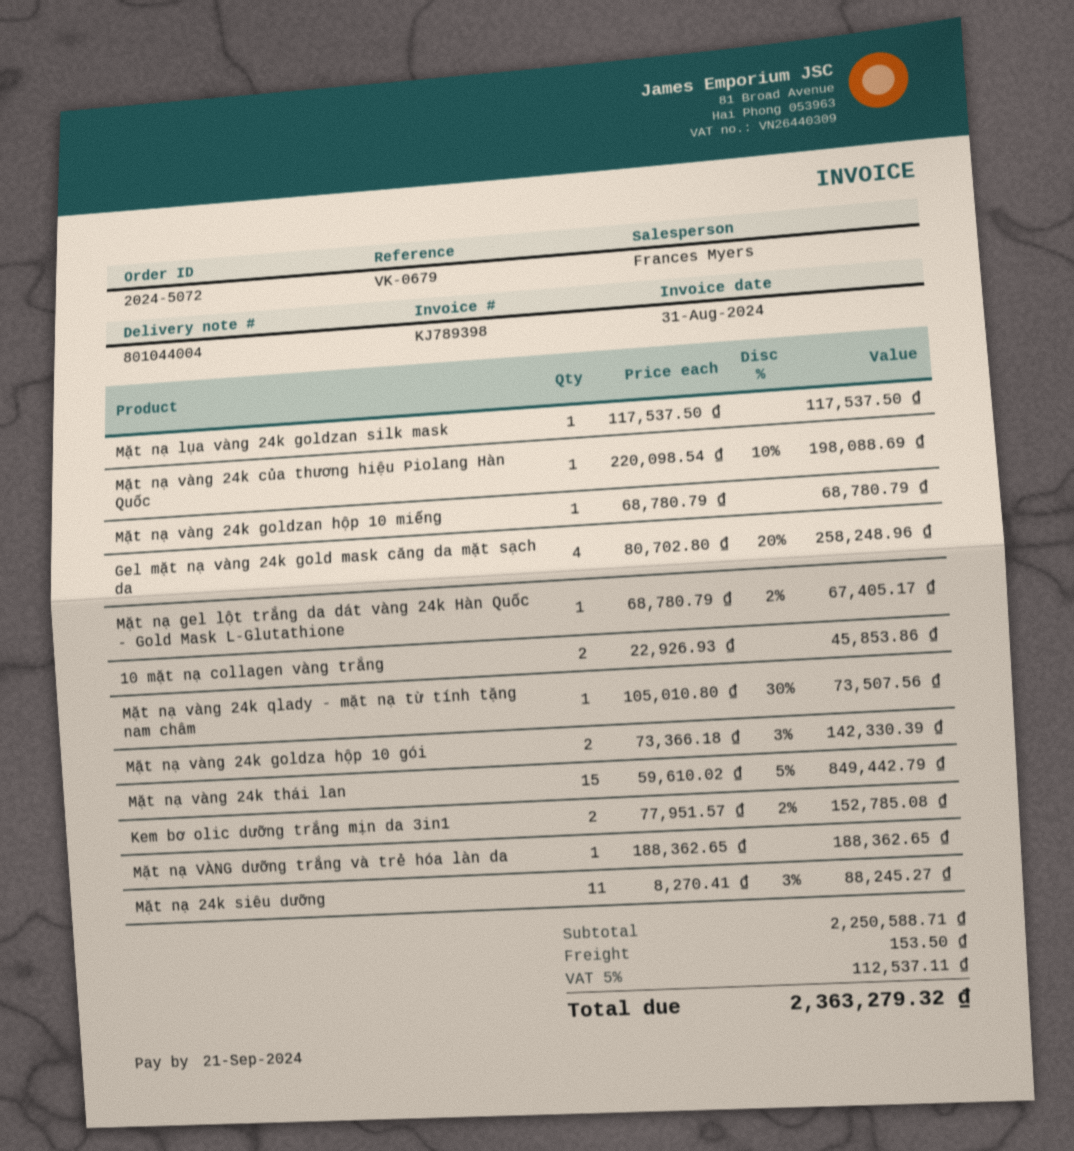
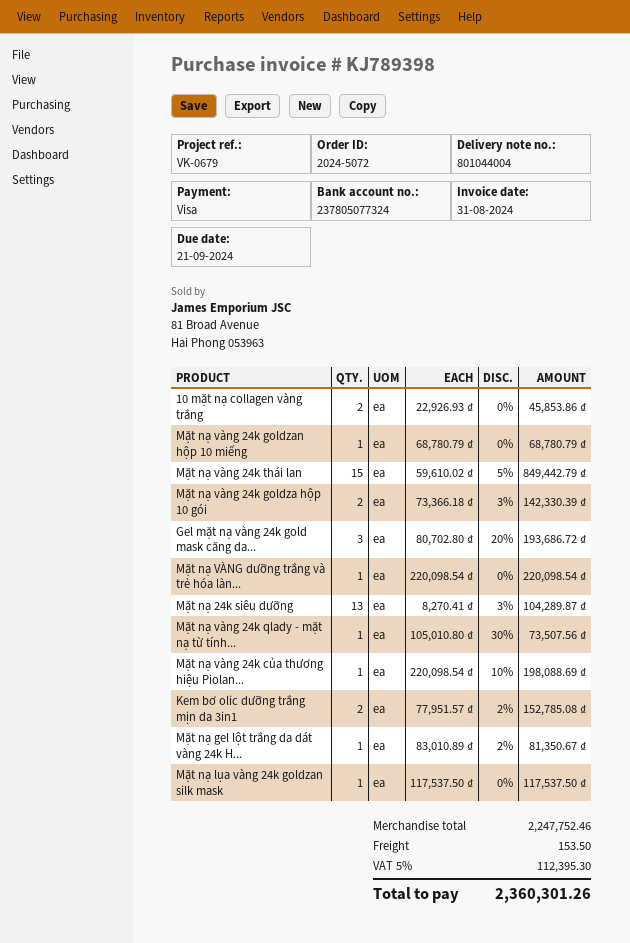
Gel mặt nạ vàng 24k gold mask căng da mặt sạch da: 4 x 80702.80 - 20% = 258248.96 -> 3 x 80702.80 - 20% = 193686.72
Mặt nạ gel lột trắng da dát vàng 24k Hàn Quốc - Gold Mask L-Glutathione: 1 x 68780.79 - 2% = 67405.17 -> 1 x 83010.89 - 2% = 81350.67
Mặt nạ VÀNG dưỡng trắng và trẻ hóa làn da: 1 x 188362.65 = 188362.65 -> 1 x 220098.54 = 220098.54
Mặt nạ 24k siêu dưỡng: 11 x 8270.41 - 3% = 88245.27 -> 13 x 8270.41 - 3% = 104289.87
subtotal: 2250588.71 -> 2247752.46
tax: 5% = 112537.11 -> 5% = 112395.30
total: 2363279.32 -> 2360301.26

